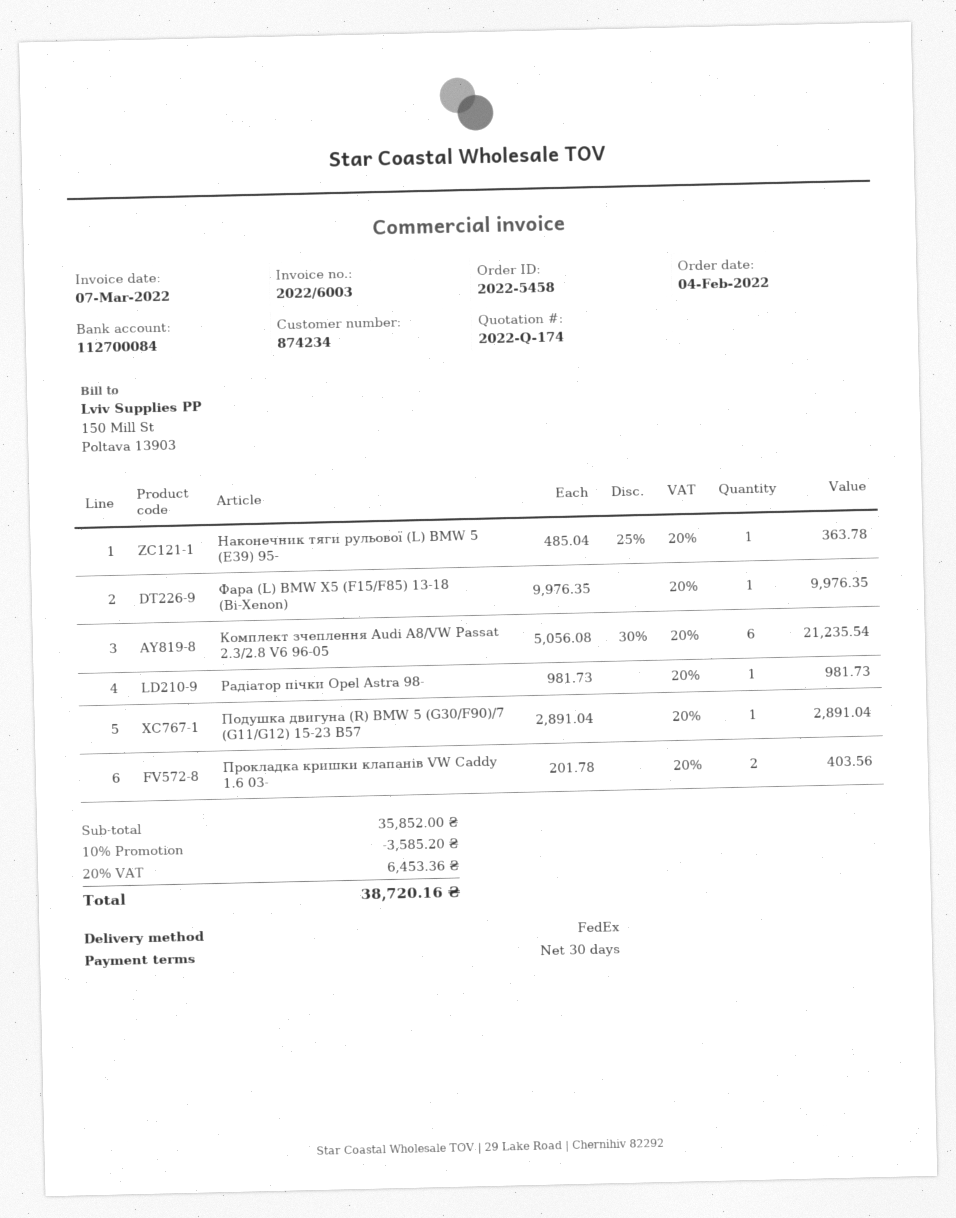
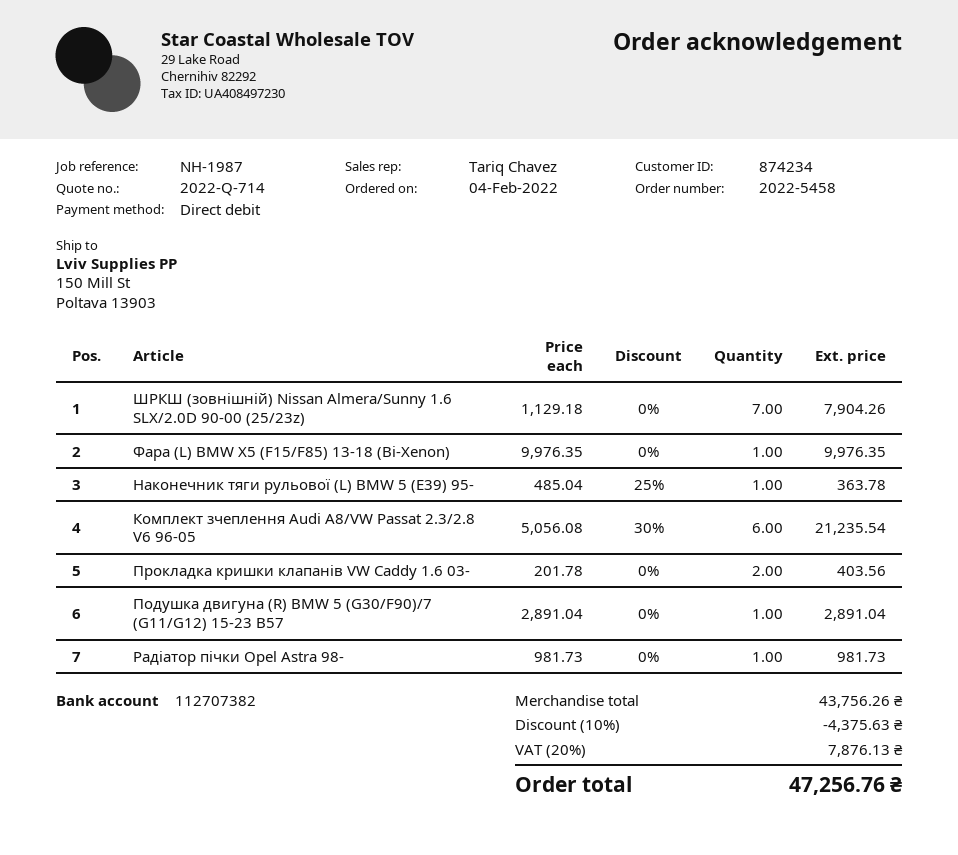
quote number: 2022-Q-174 -> 2022-Q-714
bank account: 112700084 -> 112707382
ШРКШ (зовнішній) Nissan Almera/Sunny 1.6 SLX/2.0D 90-00 (25/23z): none -> 7 x 1129.18 = 7904.26
subtotal: 35852.00 -> 43756.26
discount: 10% = 3585.20 -> 10% = 4375.63
tax: 20% = 6453.36 -> 20% = 7876.13
total: 38720.16 -> 47256.76

